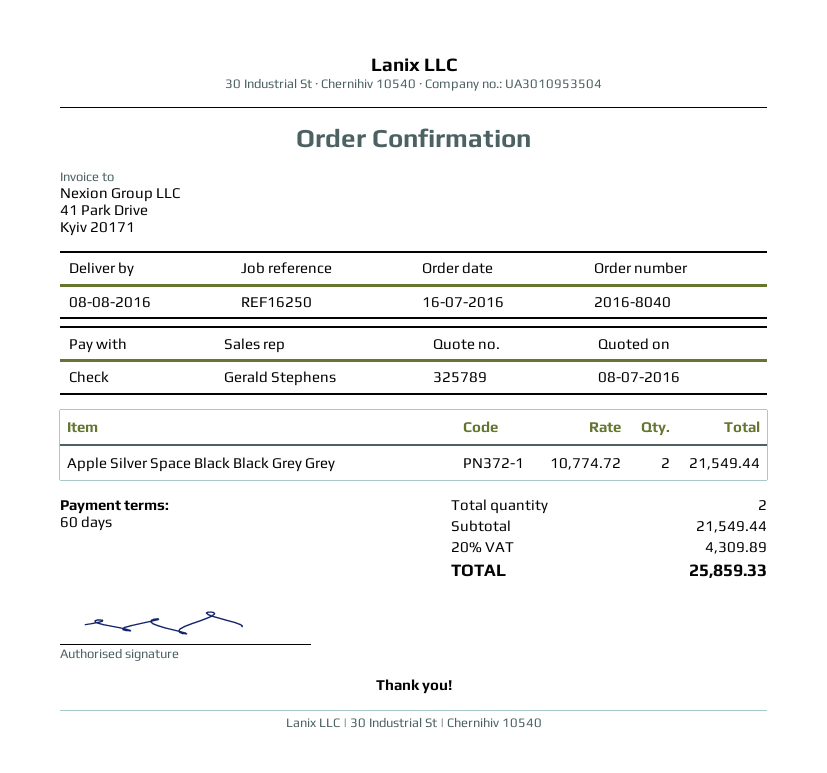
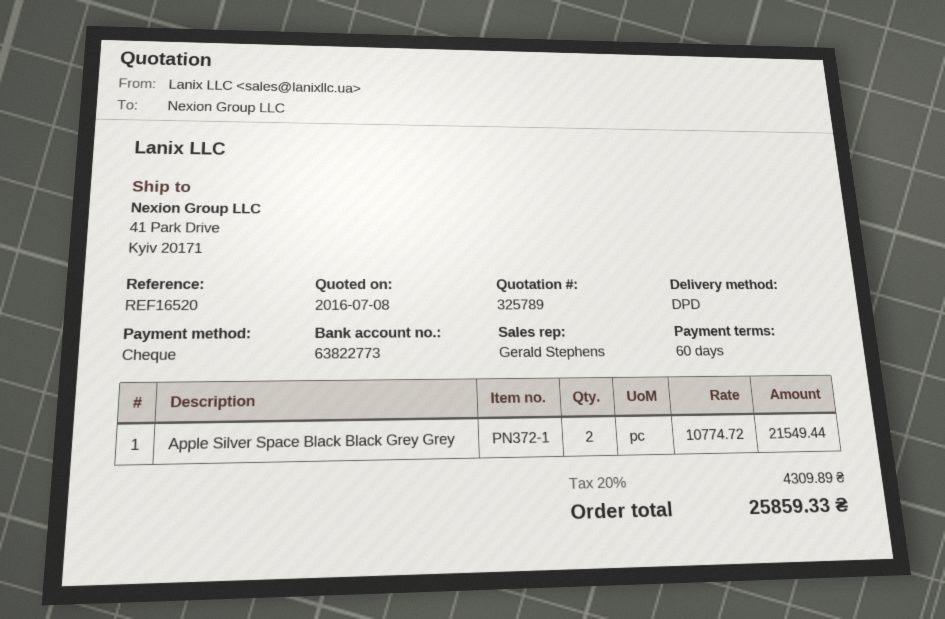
reference: REF16250 -> REF16520

